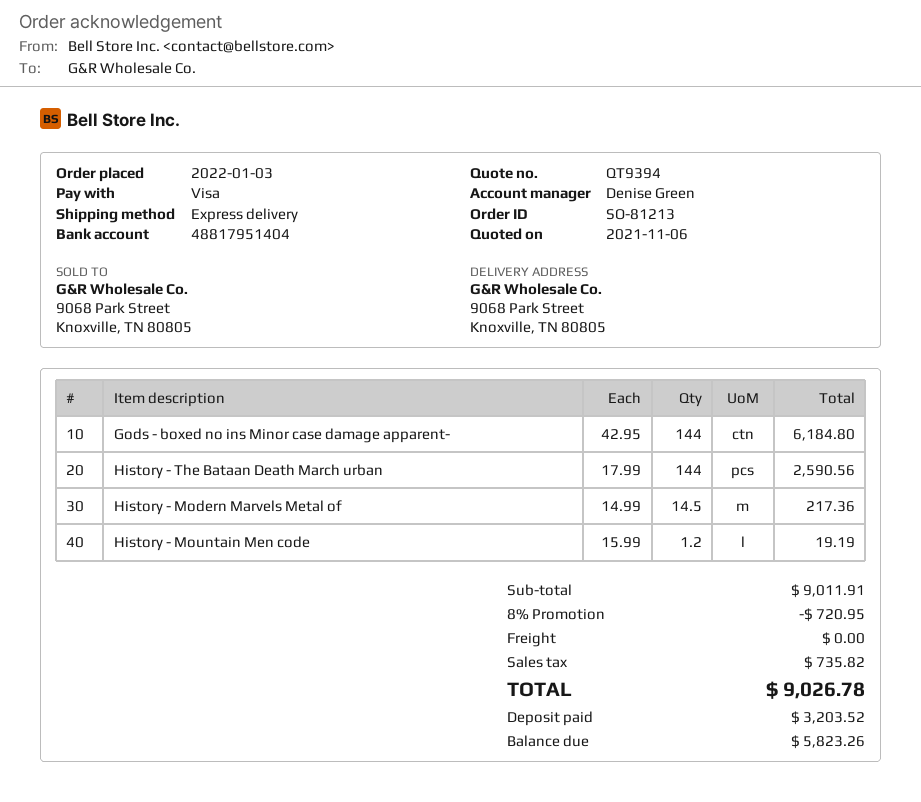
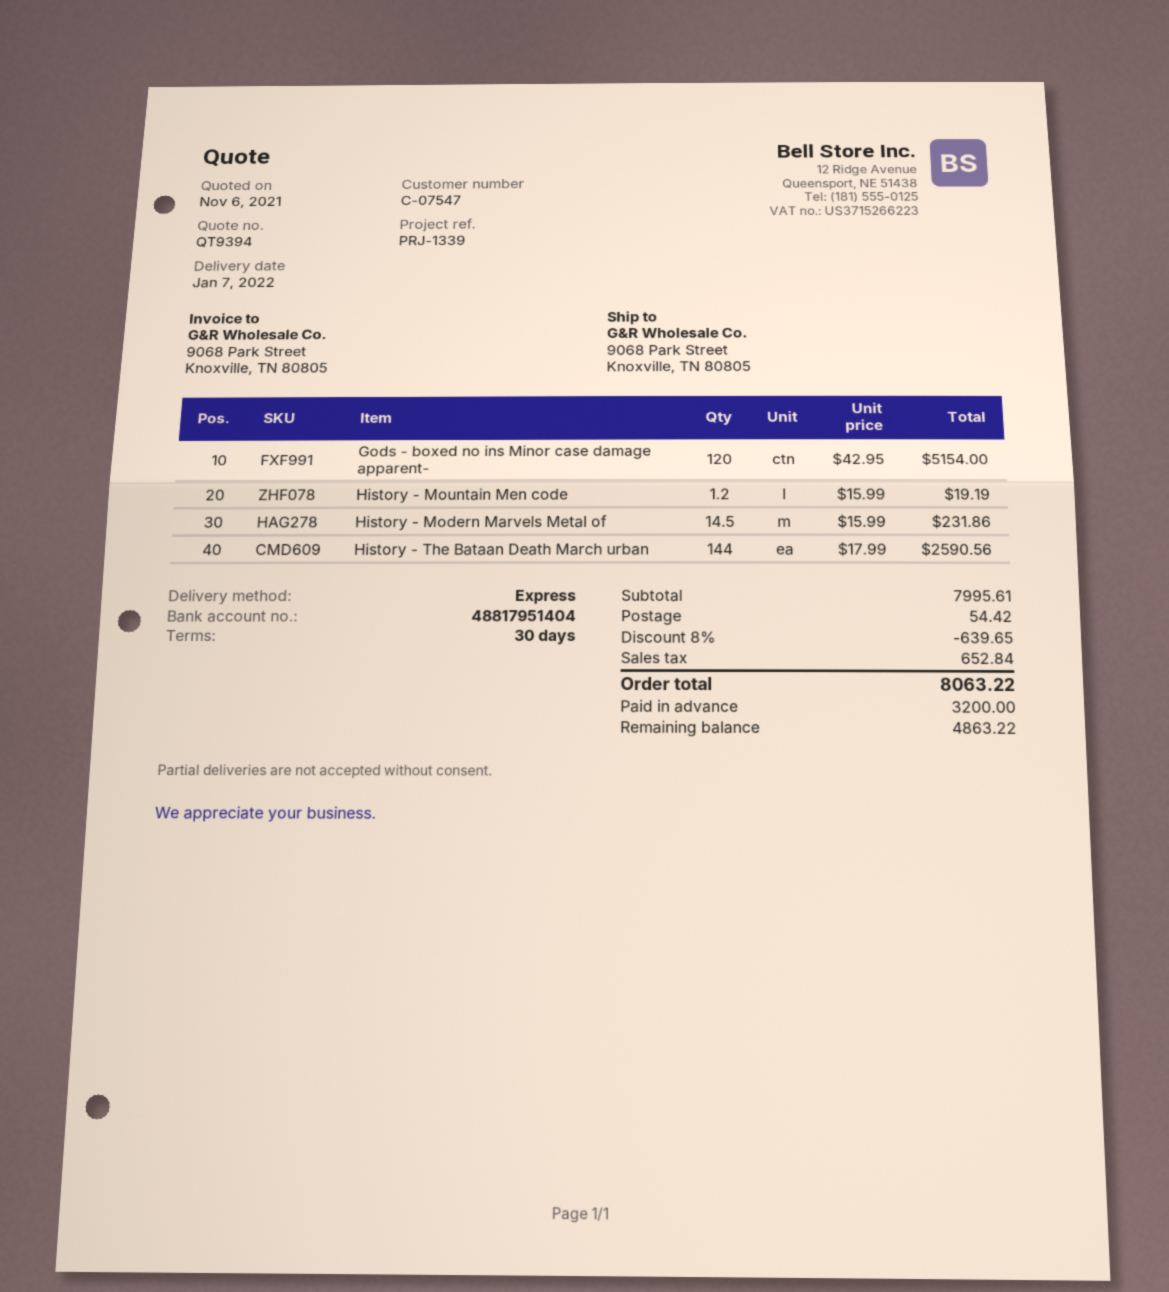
Gods - boxed no ins Minor case damage apparent-: 144 x 42.95 = 6184.80 -> 120 x 42.95 = 5154.00
History - Modern Marvels Metal of: 14.5 x 14.99 = 217.36 -> 14.5 x 15.99 = 231.86
subtotal: 9011.91 -> 7995.61
discount: 8% = 720.95 -> 8% = 639.65
shipping: 0.00 -> 54.42
tax: 735.82 -> 652.84
total: 9026.78 -> 8063.22
deposit: 3203.52 -> 3200.00
balance: 5823.26 -> 4863.22

